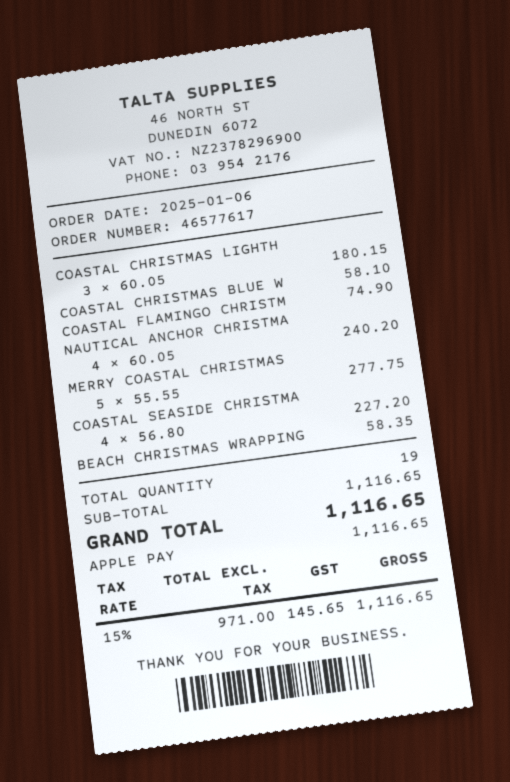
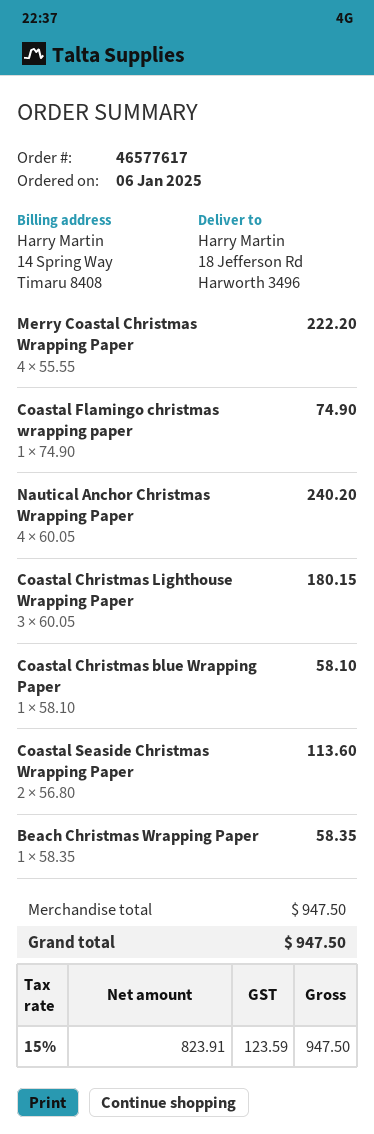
MERRY COASTAL CHRISTMAS: 5 x 55.55 = 277.75 -> 4 x 55.55 = 222.20
COASTAL SEASIDE CHRISTMA: 4 x 56.80 = 227.20 -> 2 x 56.80 = 113.60
subtotal: 1116.65 -> 947.50
net: 971.00 -> 823.91
tax: 15% = 145.65 -> 15% = 123.59
total: 1116.65 -> 947.50

